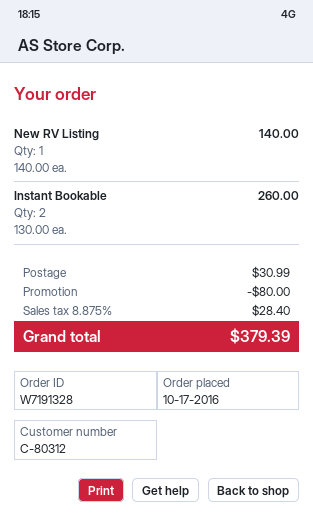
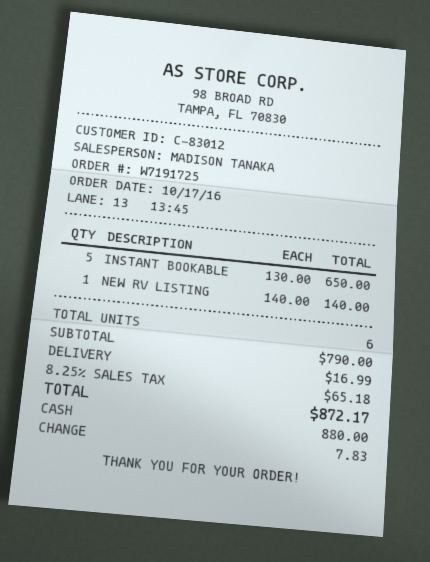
order number: W7191328 -> W7191725
customer number: C-80312 -> C-83012
Instant Bookable: 2 x 130.00 = 260.00 -> 5 x 130.00 = 650.00
discount: 80.00 -> none
shipping: 30.99 -> 16.99
tax: 8.875% = 28.40 -> 8.25% = 65.18
total: 379.39 -> 872.17

